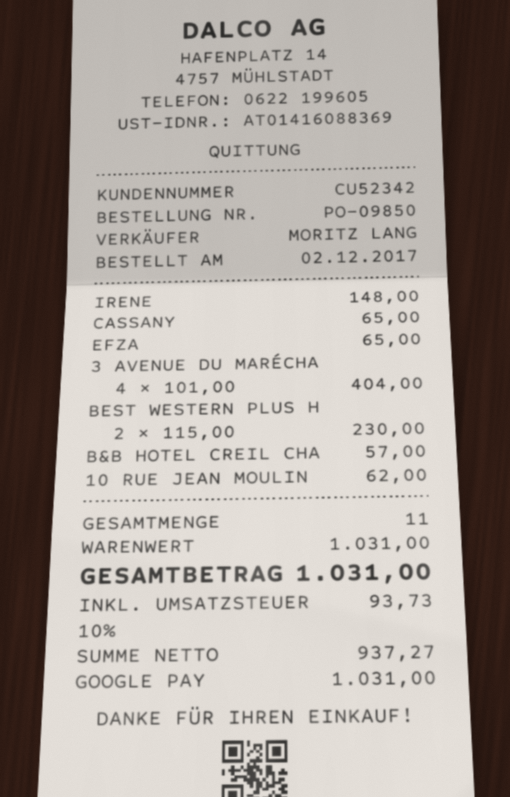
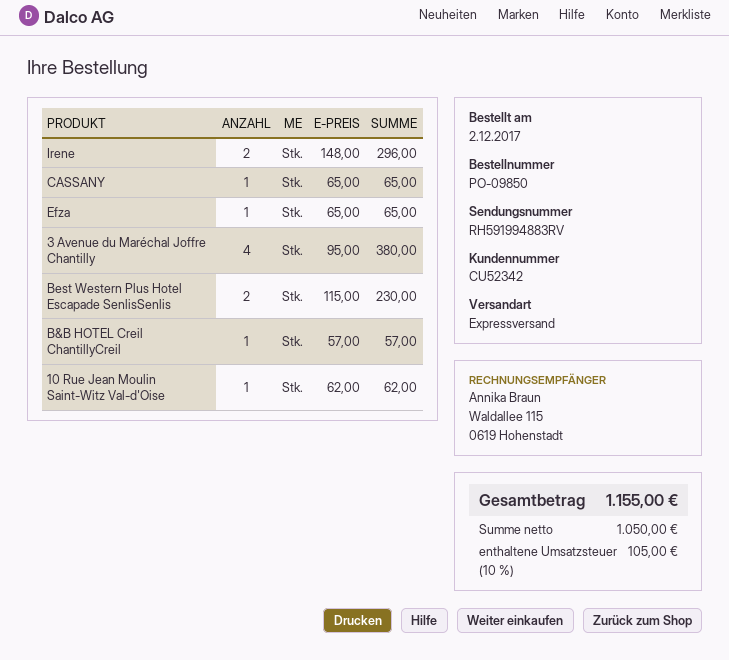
IRENE: 1 x 148.00 = 148.00 -> 2 x 148.00 = 296.00
3 AVENUE DU MARÉCHA: 4 x 101.00 = 404.00 -> 4 x 95.00 = 380.00
net: 937.27 -> 1050.00
tax: 10% = 93.73 -> 10% = 105.00
total: 1031.00 -> 1155.00

